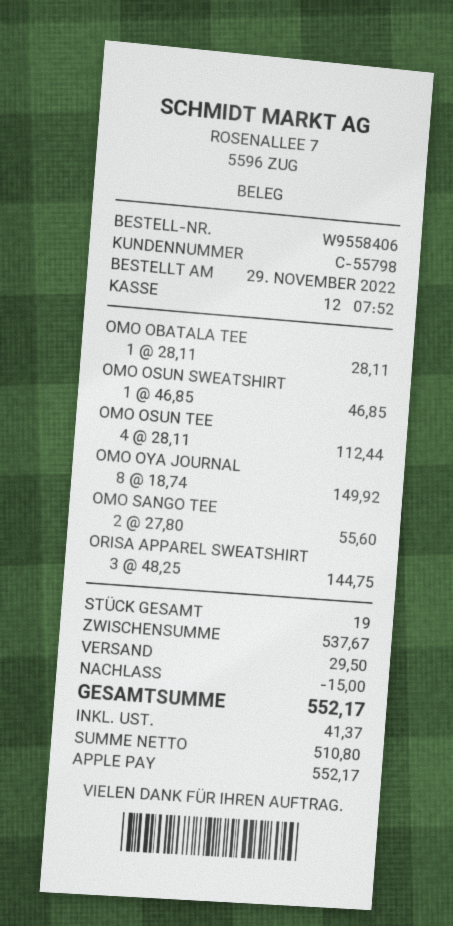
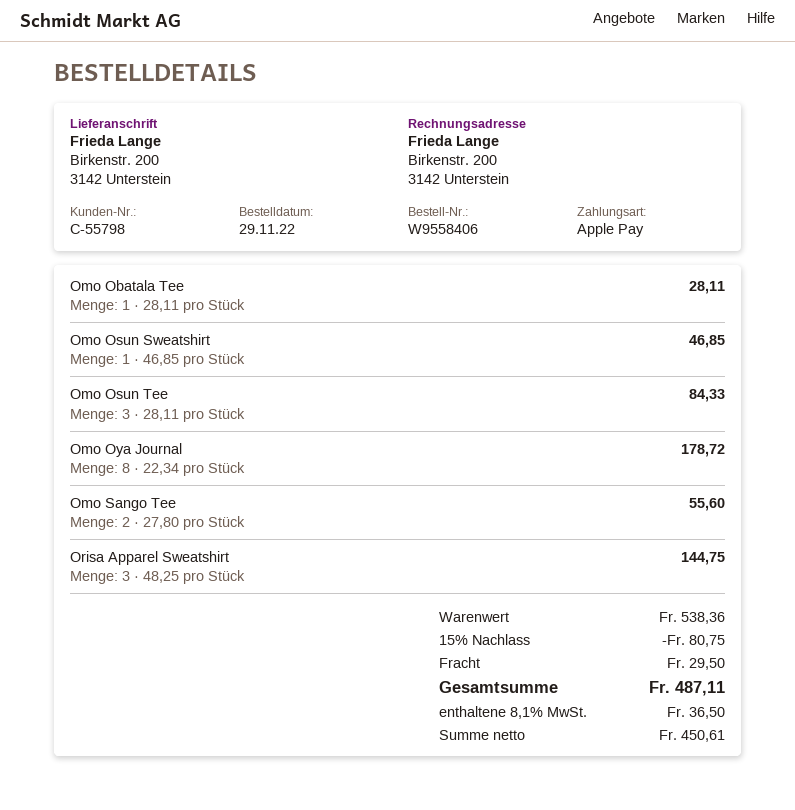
OMO OSUN TEE: 4 x 28.11 = 112.44 -> 3 x 28.11 = 84.33
OMO OYA JOURNAL: 8 x 18.74 = 149.92 -> 8 x 22.34 = 178.72
subtotal: 537.67 -> 538.36
discount: 15.00 -> 80.75
net: 510.80 -> 450.61
tax: 41.37 -> 36.50
total: 552.17 -> 487.11

